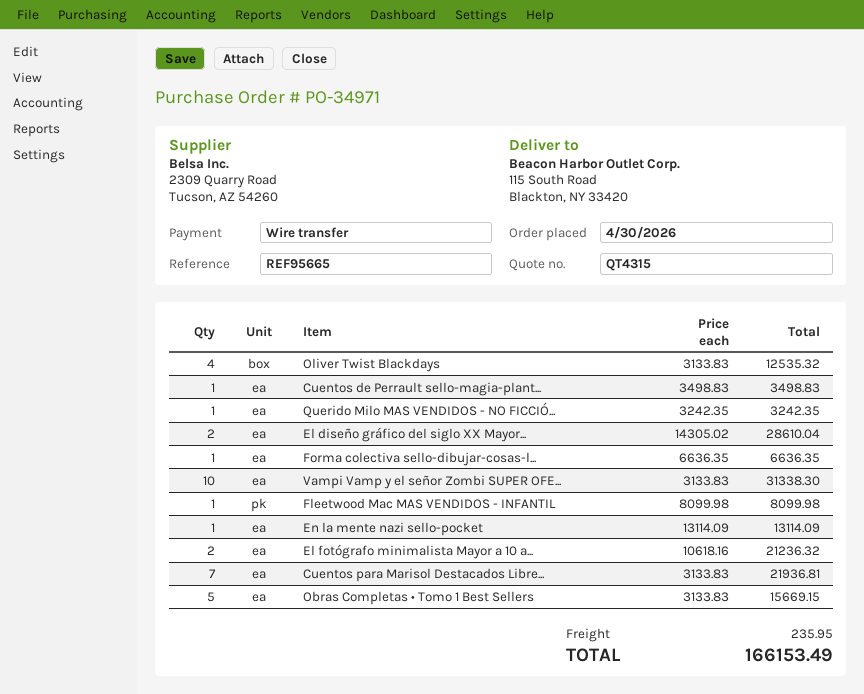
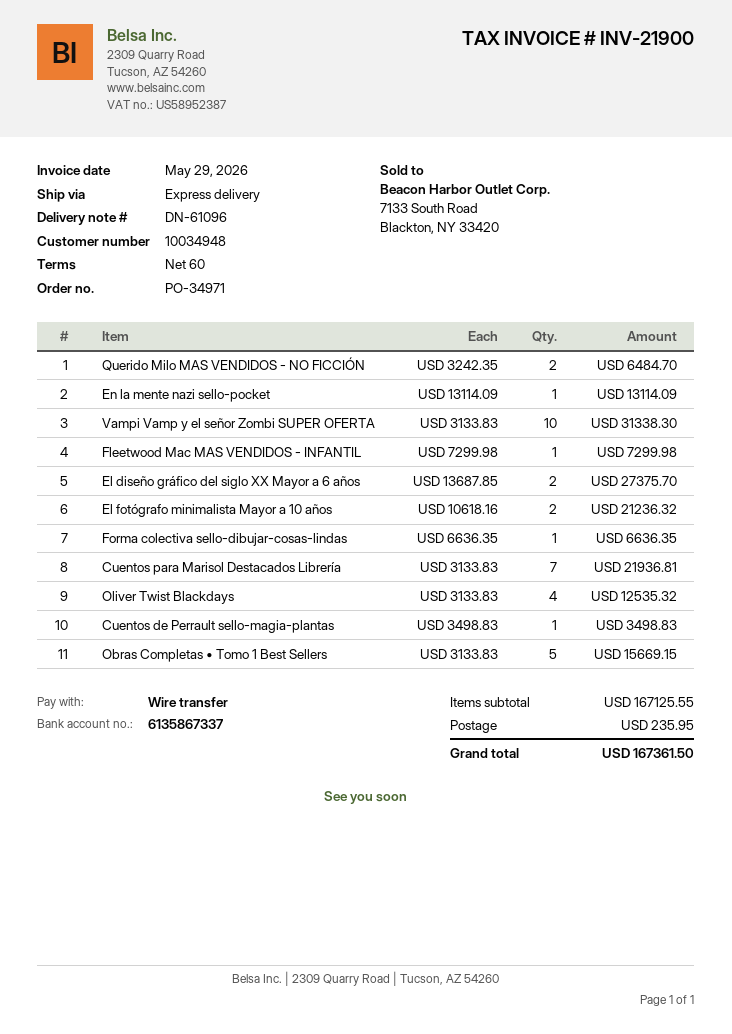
Querido Milo MAS VENDIDOS - NO FICCIÓ...: 1 x 3242.35 = 3242.35 -> 2 x 3242.35 = 6484.70
El diseño gráfico del siglo XX Mayor...: 2 x 14305.02 = 28610.04 -> 2 x 13687.85 = 27375.70
Fleetwood Mac MAS VENDIDOS - INFANTIL: 1 x 8099.98 = 8099.98 -> 1 x 7299.98 = 7299.98
total: 166153.49 -> 167361.50

